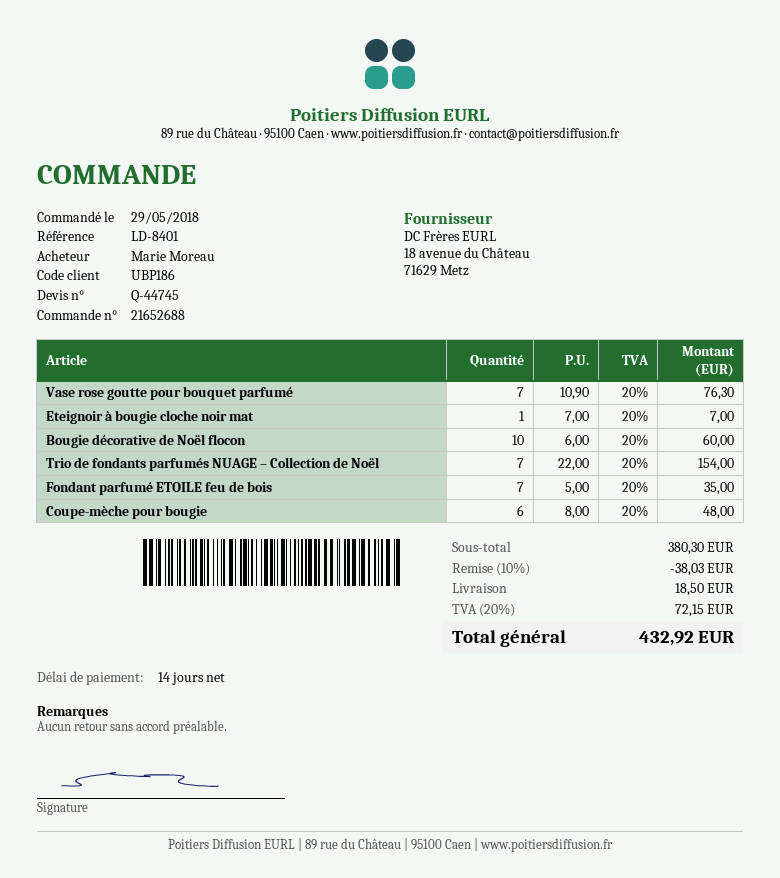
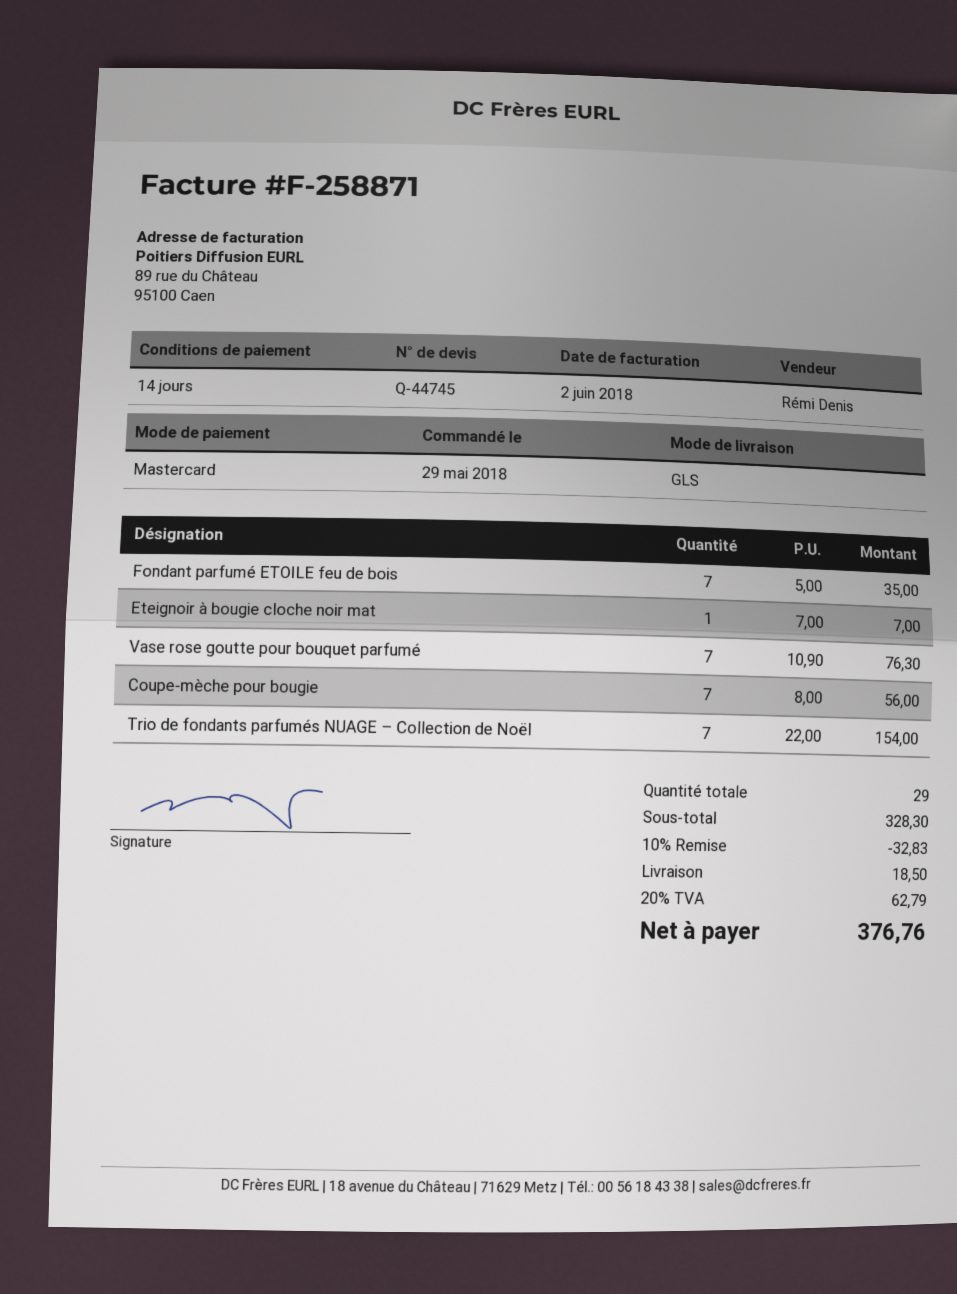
Bougie décorative de Noël flocon: 10 x 6.00 = 60.00 -> none
Coupe-mèche pour bougie: 6 x 8.00 = 48.00 -> 7 x 8.00 = 56.00
subtotal: 380.30 -> 328.30
discount: 10% = 38.03 -> 10% = 32.83
tax: 20% = 72.15 -> 20% = 62.79
total: 432.92 -> 376.76

